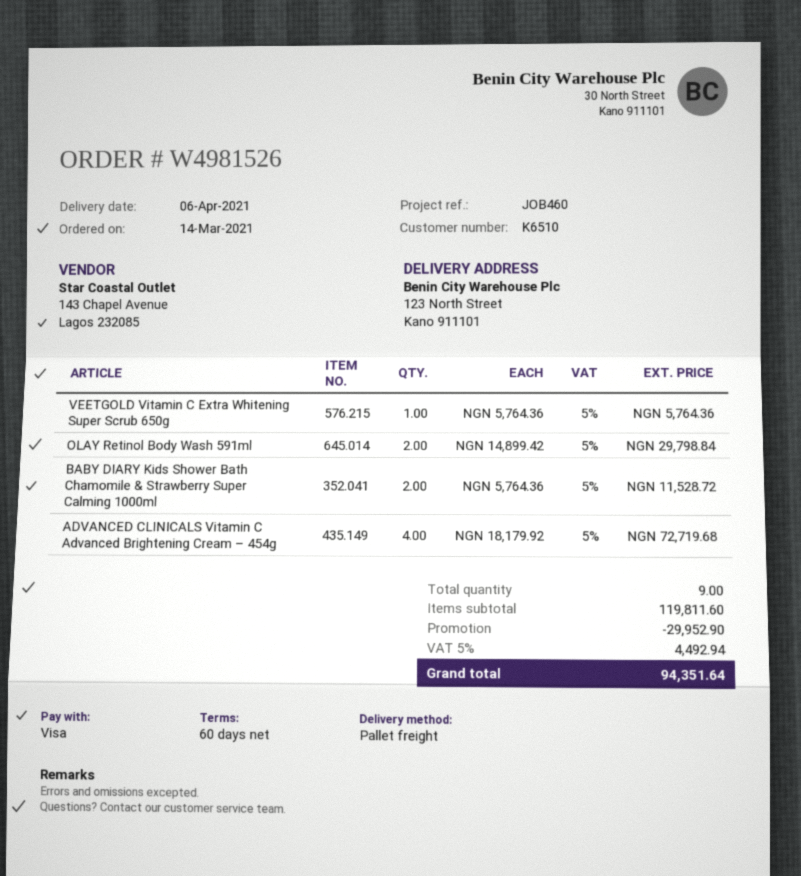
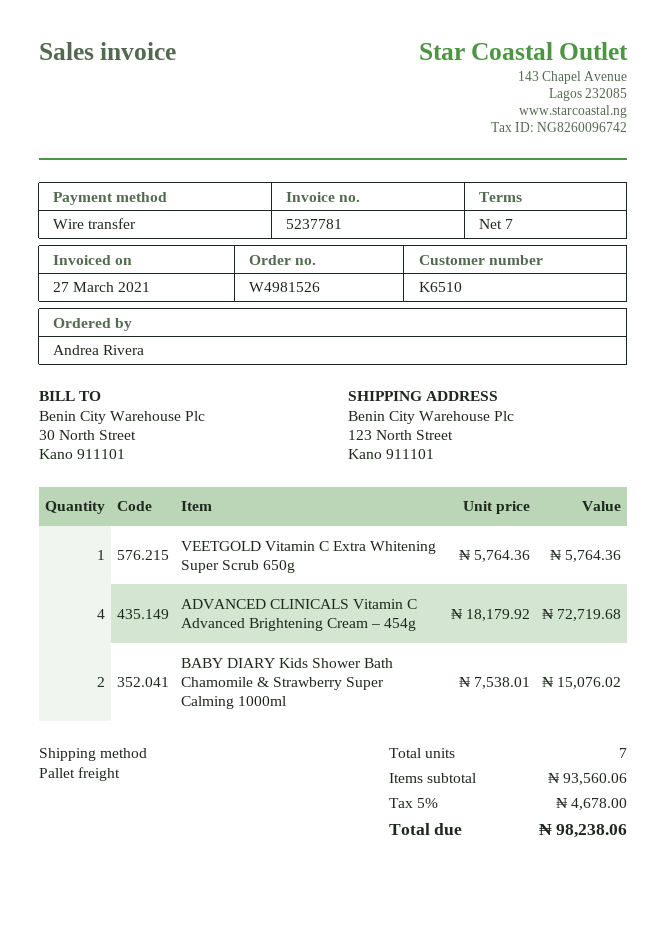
payment terms: 60 days -> 7 days
payment method: Visa -> bank transfer
OLAY Retinol Body Wash 591ml: 2 x 14899.42 = 29798.84 -> none
BABY DIARY Kids Shower Bath Chamomile & Strawberry Super Calming 1000ml: 2 x 5764.36 = 11528.72 -> 2 x 7538.01 = 15076.02
total quantity: 9 -> 7
subtotal: 119811.60 -> 93560.06
discount: 29952.90 -> none
tax: 5% = 4492.94 -> 5% = 4678.00
total: 94351.64 -> 98238.06

